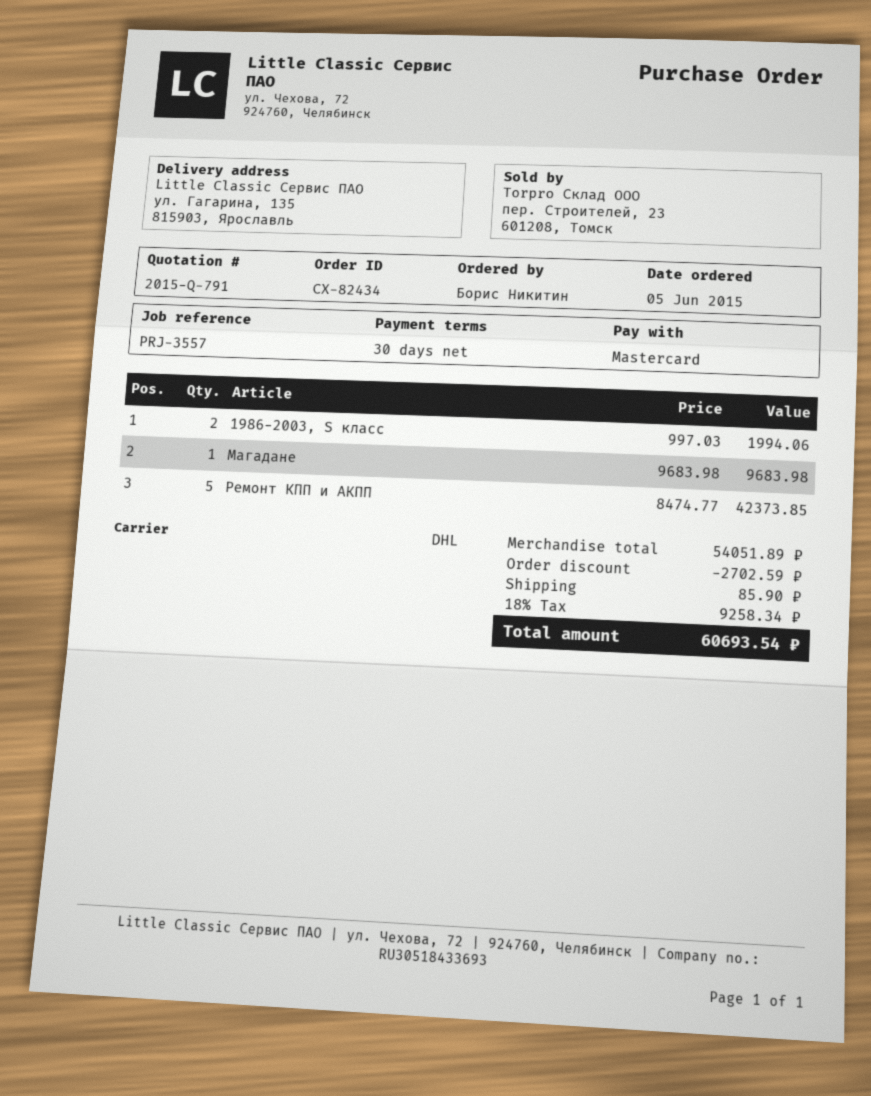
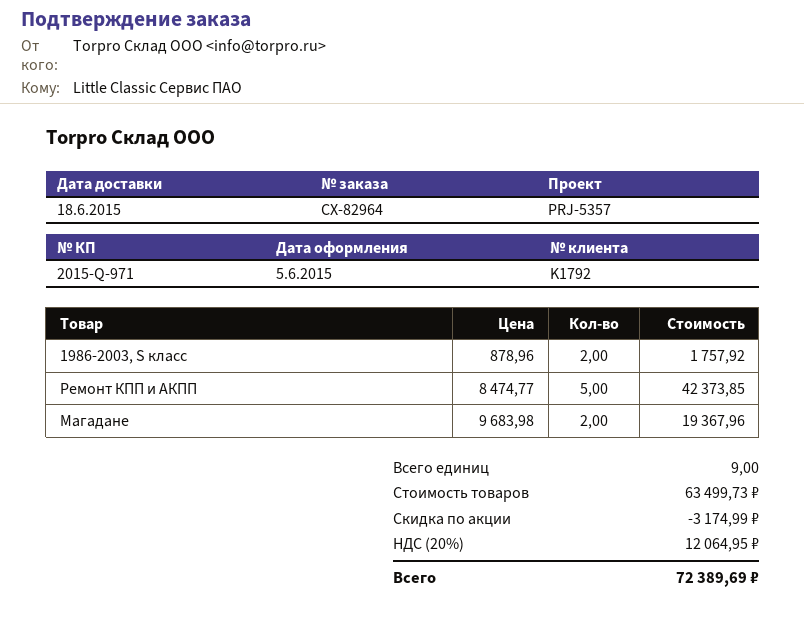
quote number: 2015-Q-791 -> 2015-Q-971
order number: CX-82434 -> CX-82964
reference: PRJ-3557 -> PRJ-5357
1986-2003, S класс: 2 x 997.03 = 1994.06 -> 2 x 878.96 = 1757.92
Магадане: 1 x 9683.98 = 9683.98 -> 2 x 9683.98 = 19367.96
subtotal: 54051.89 -> 63499.73
discount: 2702.59 -> 3174.99
shipping: 85.90 -> none
tax: 18% = 9258.34 -> 20% = 12064.95
total: 60693.54 -> 72389.69

